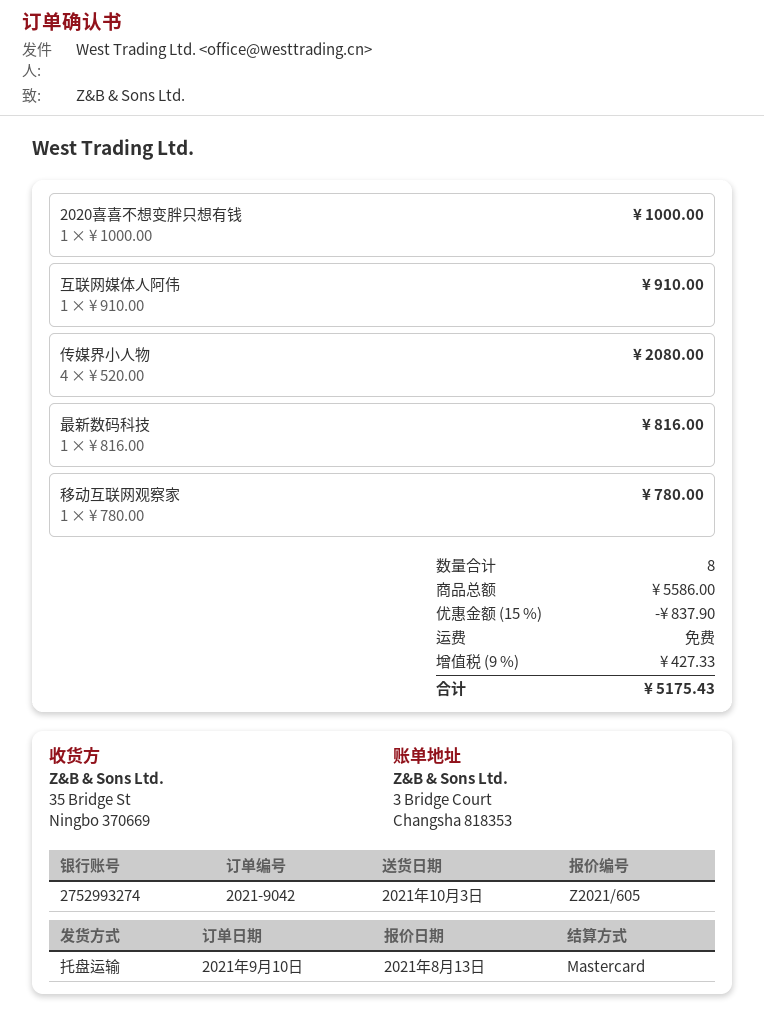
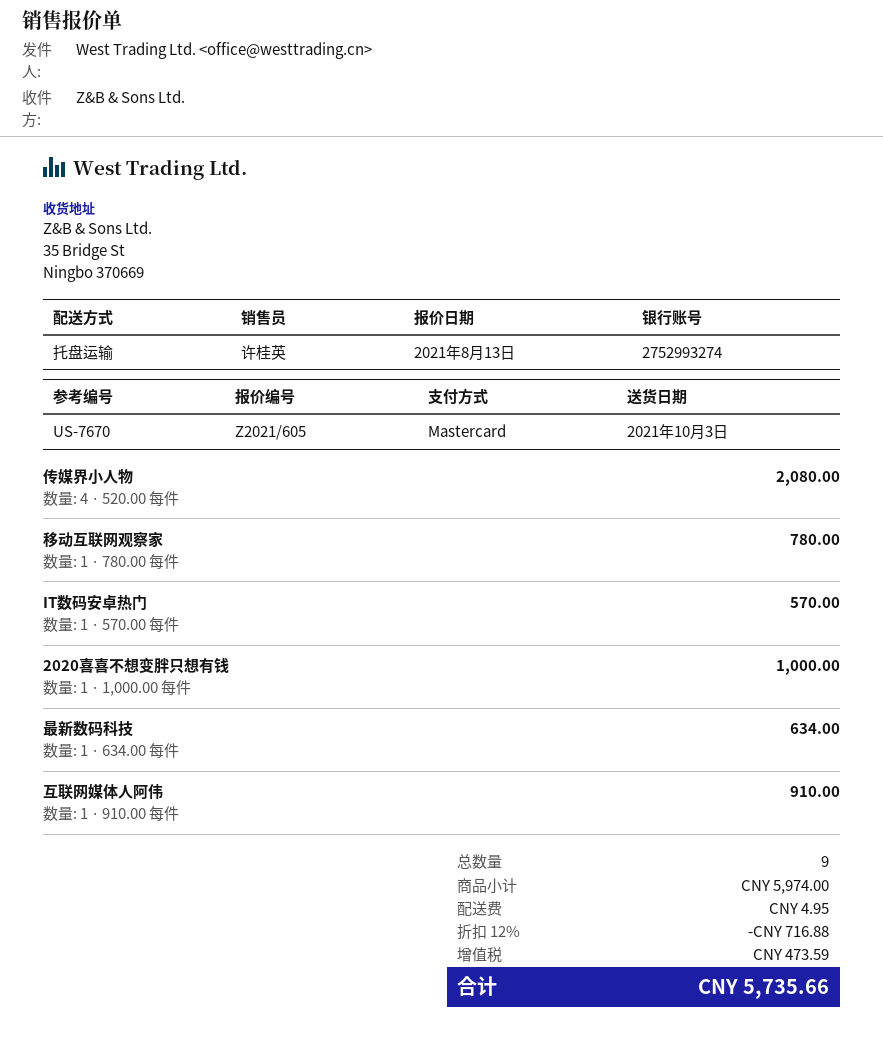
最新数码科技: 1 x 816.00 = 816.00 -> 1 x 634.00 = 634.00
IT数码安卓热门: none -> 1 x 570.00 = 570.00
total quantity: 8 -> 9
subtotal: 5586.00 -> 5974.00
discount: 15% = 837.90 -> 12% = 716.88
shipping: 0.00 -> 4.95
tax: 427.33 -> 473.59
total: 5175.43 -> 5735.66

